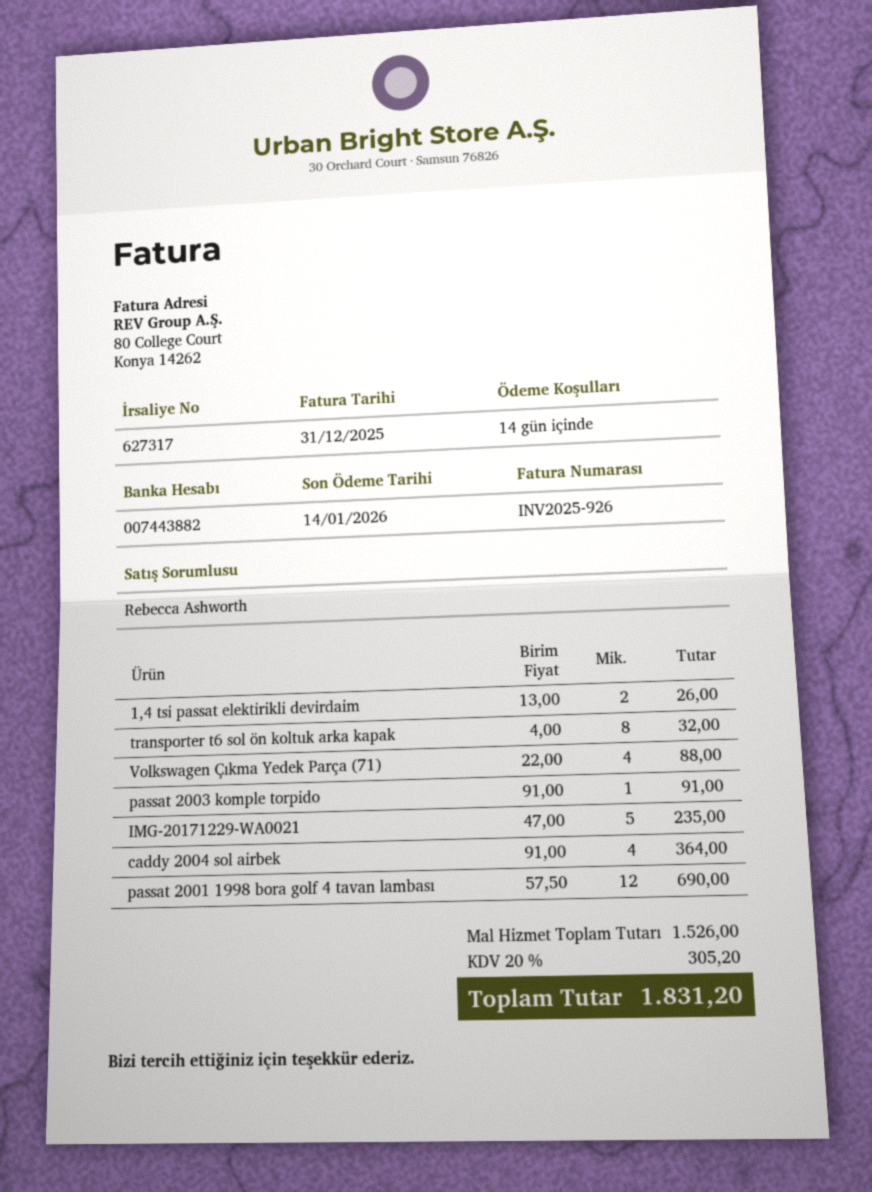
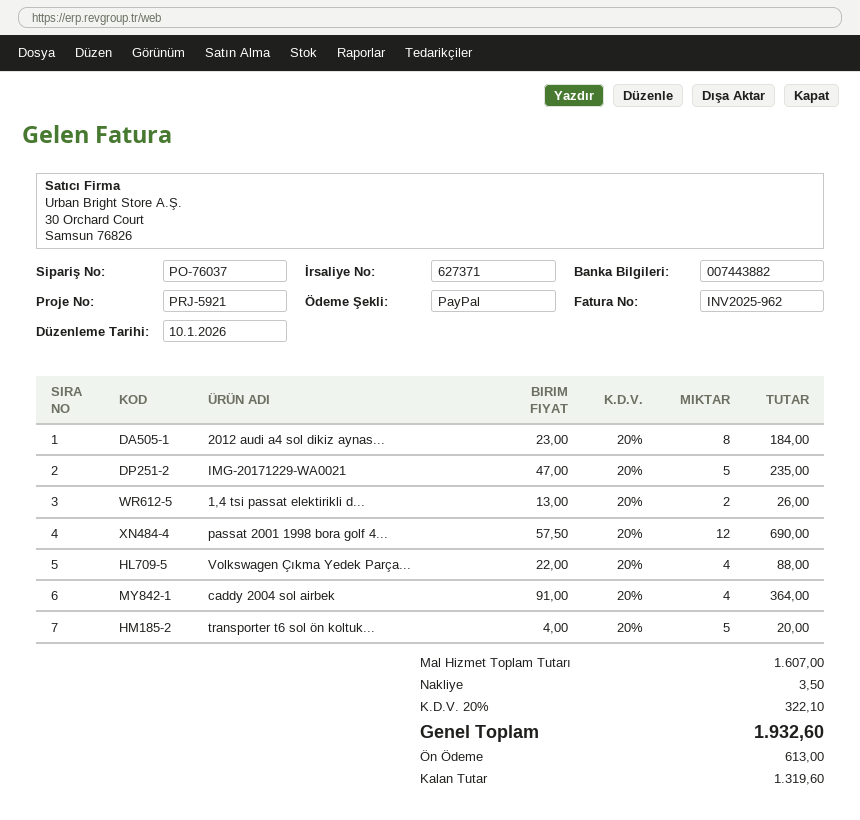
delivery note number: 627317 -> 627371
invoice number: INV2025-926 -> INV2025-962
invoice date: 2025-12-31 -> 2026-01-10
transporter t6 sol ön koltuk arka kapak: 8 x 4.00 = 32.00 -> 5 x 4.00 = 20.00
passat 2003 komple torpido: 1 x 91.00 = 91.00 -> none
2012 audi a4 sol dikiz aynas...: none -> 8 x 23.00 = 184.00
subtotal: 1526.00 -> 1607.00
shipping: none -> 3.50
tax: 20% = 305.20 -> 20% = 322.10
total: 1831.20 -> 1932.60

